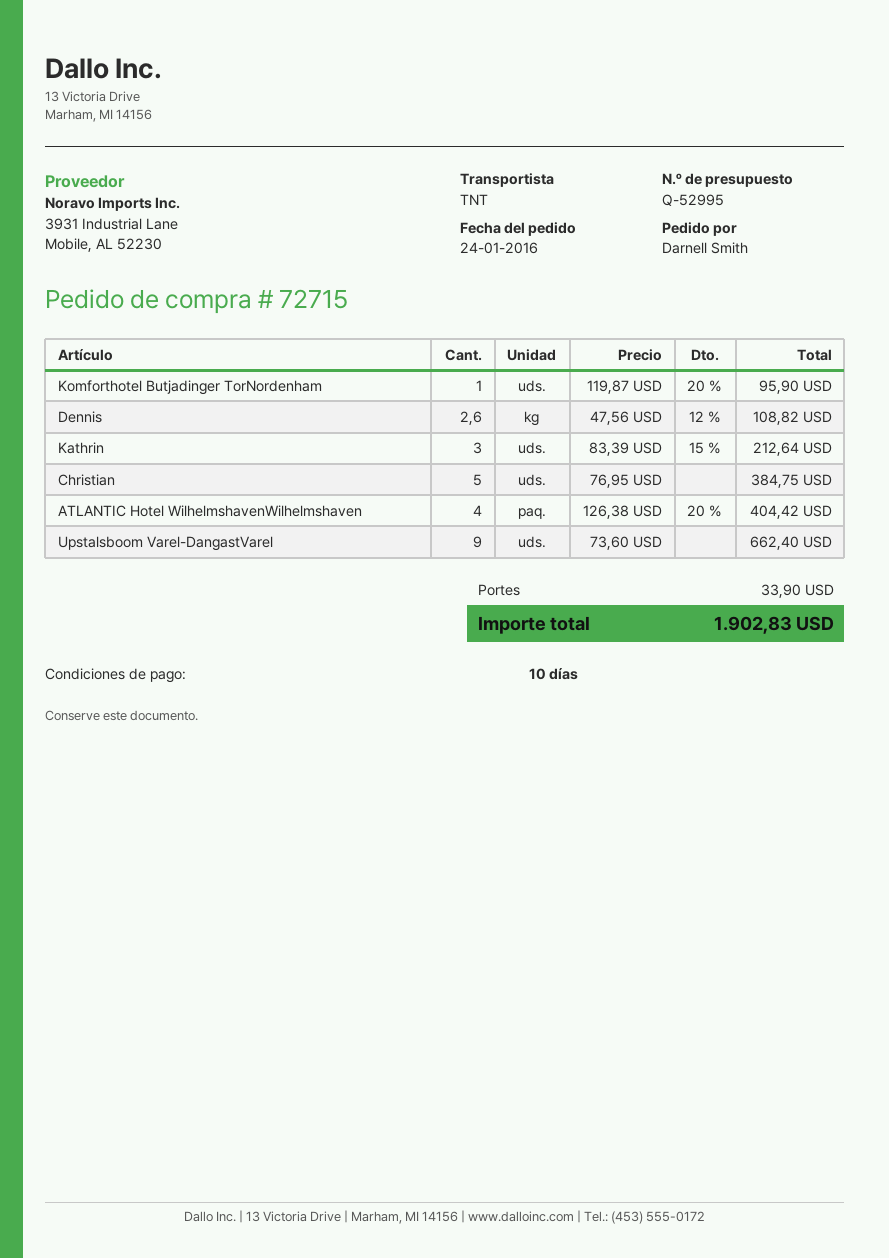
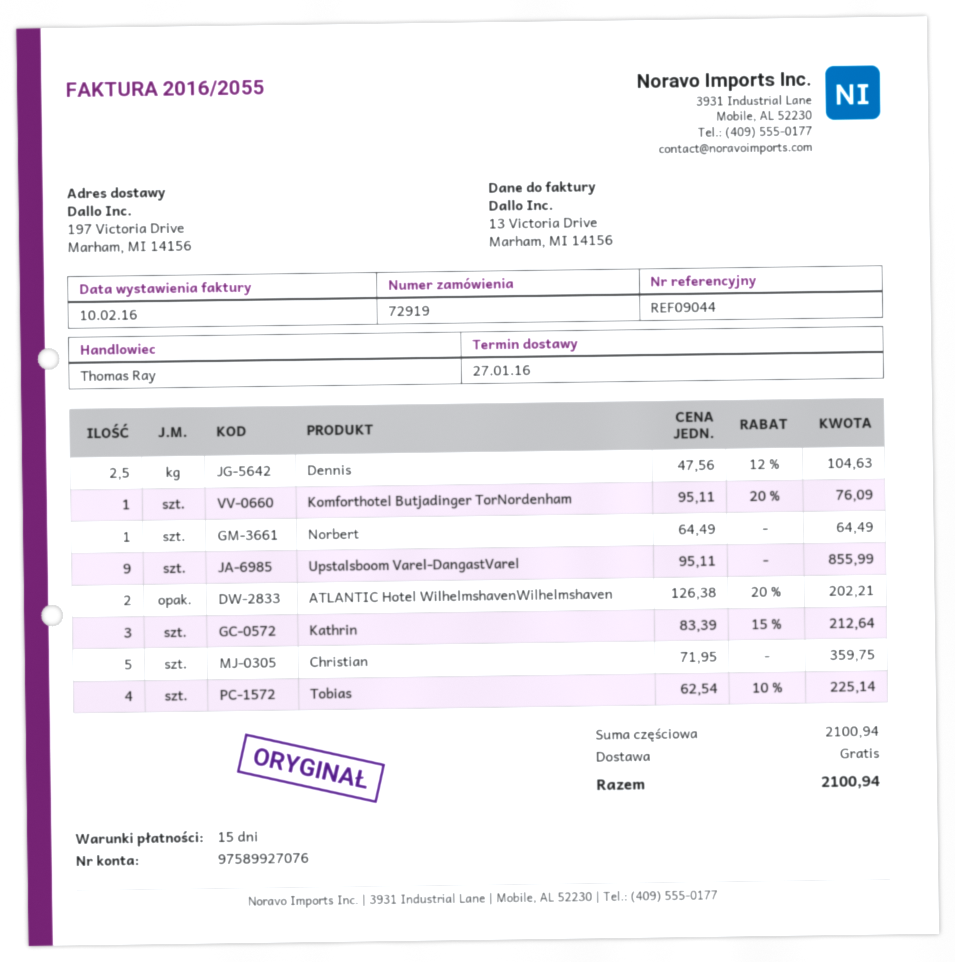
order number: 72715 -> 72919
payment terms: 10 days -> 15 days
Komforthotel Butjadinger TorNordenham: 1 x 119.87 - 20% = 95.90 -> 1 x 95.11 - 20% = 76.09
Dennis: 2.6 x 47.56 - 12% = 108.82 -> 2.5 x 47.56 - 12% = 104.63
Christian: 5 x 76.95 = 384.75 -> 5 x 71.95 = 359.75
ATLANTIC Hotel WilhelmshavenWilhelmshaven: 4 x 126.38 - 20% = 404.42 -> 2 x 126.38 - 20% = 202.21
Upstalsboom Varel-DangastVarel: 9 x 73.60 = 662.40 -> 9 x 95.11 = 855.99
Norbert: none -> 1 x 64.49 = 64.49
Tobias: none -> 4 x 62.54 - 10% = 225.14
shipping: 33.90 -> 0.00
total: 1902.83 -> 2100.94

